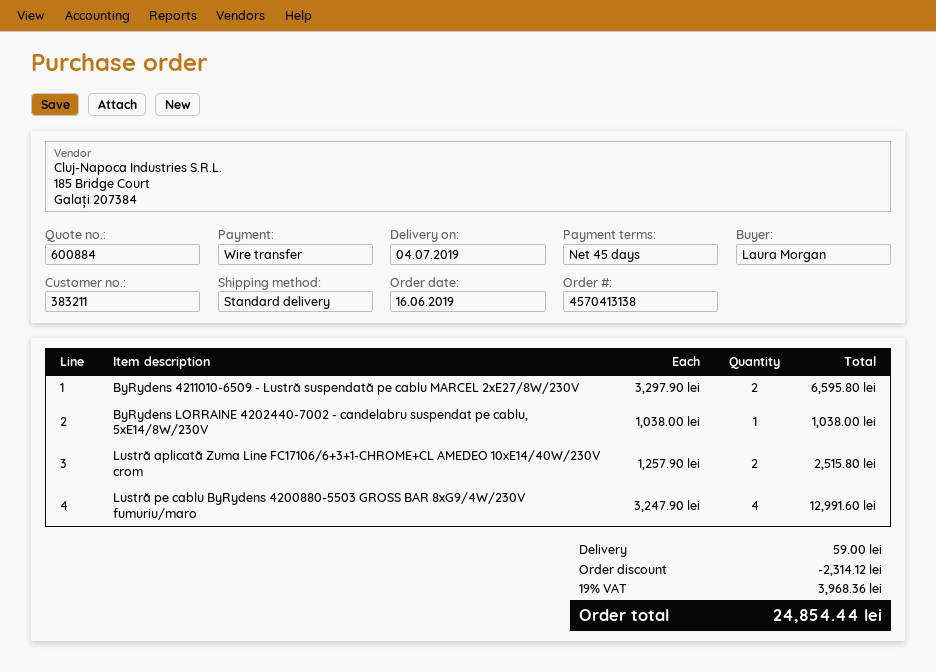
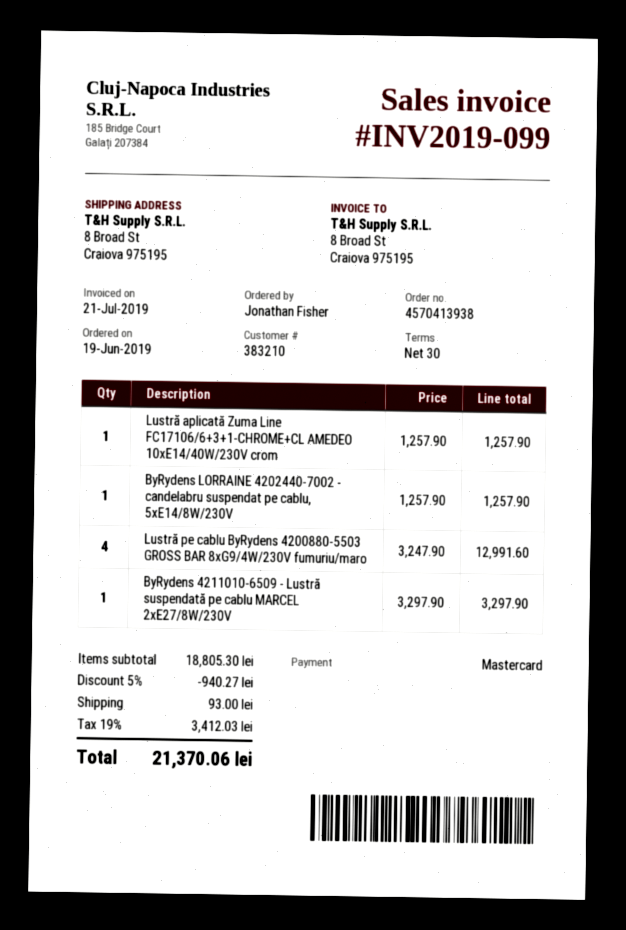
order number: 4570413138 -> 4570413938
order date: 2019-06-16 -> 2019-06-19
payment terms: 45 days -> 30 days
customer number: 383211 -> 383210
ordered by: Laura Morgan -> Jonathan Fisher
payment method: bank transfer -> Mastercard
ByRydens 4211010-6509 - Lustră suspendată pe cablu MARCEL 2xE27/8W/230V: 2 x 3297.90 = 6595.80 -> 1 x 3297.90 = 3297.90
ByRydens LORRAINE 4202440-7002 - candelabru suspendat pe cablu, 5xE14/8W/230V: 1 x 1038.00 = 1038.00 -> 1 x 1257.90 = 1257.90
Lustră aplicată Zuma Line FC17106/6+3+1-CHROME+CL AMEDEO 10xE14/40W/230V crom: 2 x 1257.90 = 2515.80 -> 1 x 1257.90 = 1257.90
discount: 2314.12 -> 940.27
shipping: 59.00 -> 93.00
tax: 19% = 3968.36 -> 19% = 3412.03
total: 24854.44 -> 21370.06

